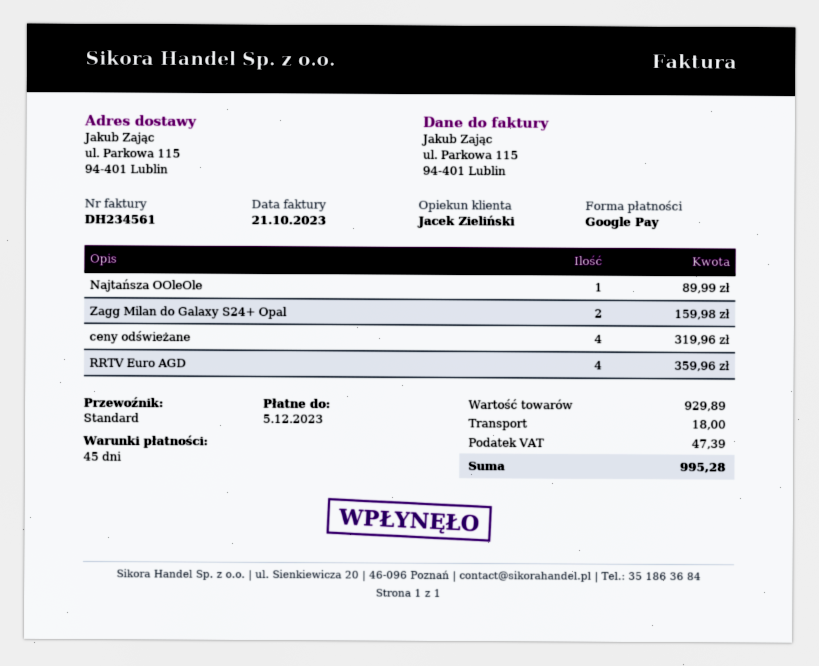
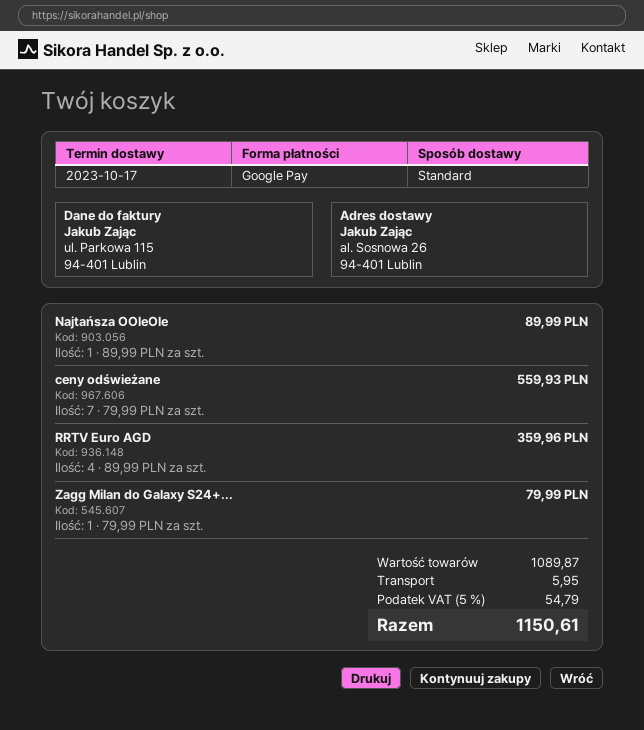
ship to: ul. Parkowa 115, 94-401 Lublin -> al. Sosnowa 26, 94-401 Lublin
Zagg Milan do Galaxy S24+ Opal: 2 for 159.98 -> 1 for 79.99
ceny odświeżane: 4 for 319.96 -> 7 for 559.93
subtotal: 929.89 -> 1089.87
shipping: 18.00 -> 5.95
tax: 47.39 -> 54.79
total: 995.28 -> 1150.61

